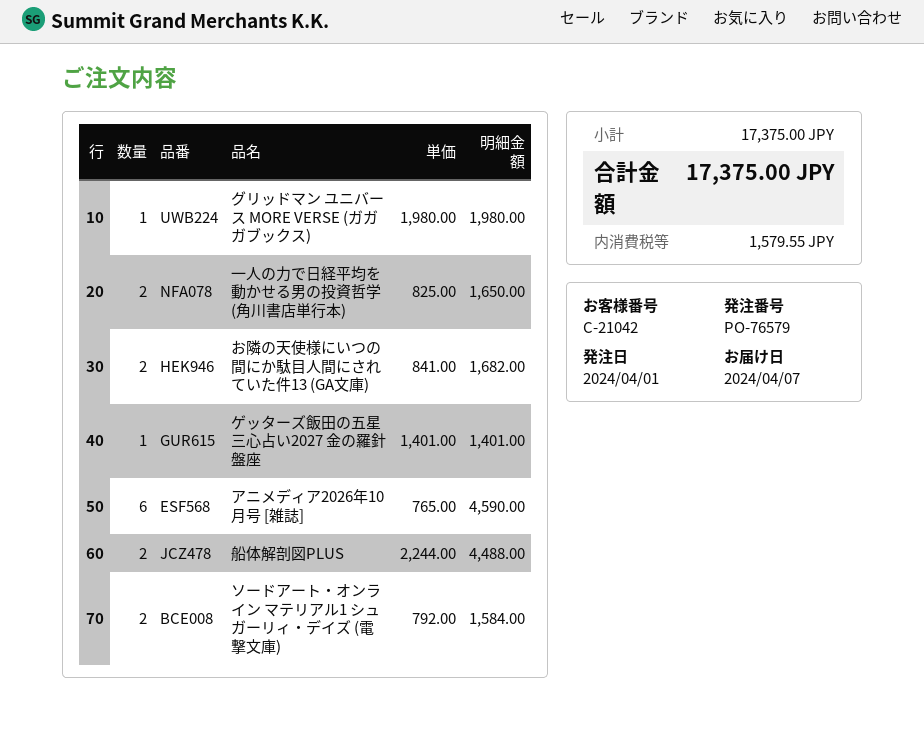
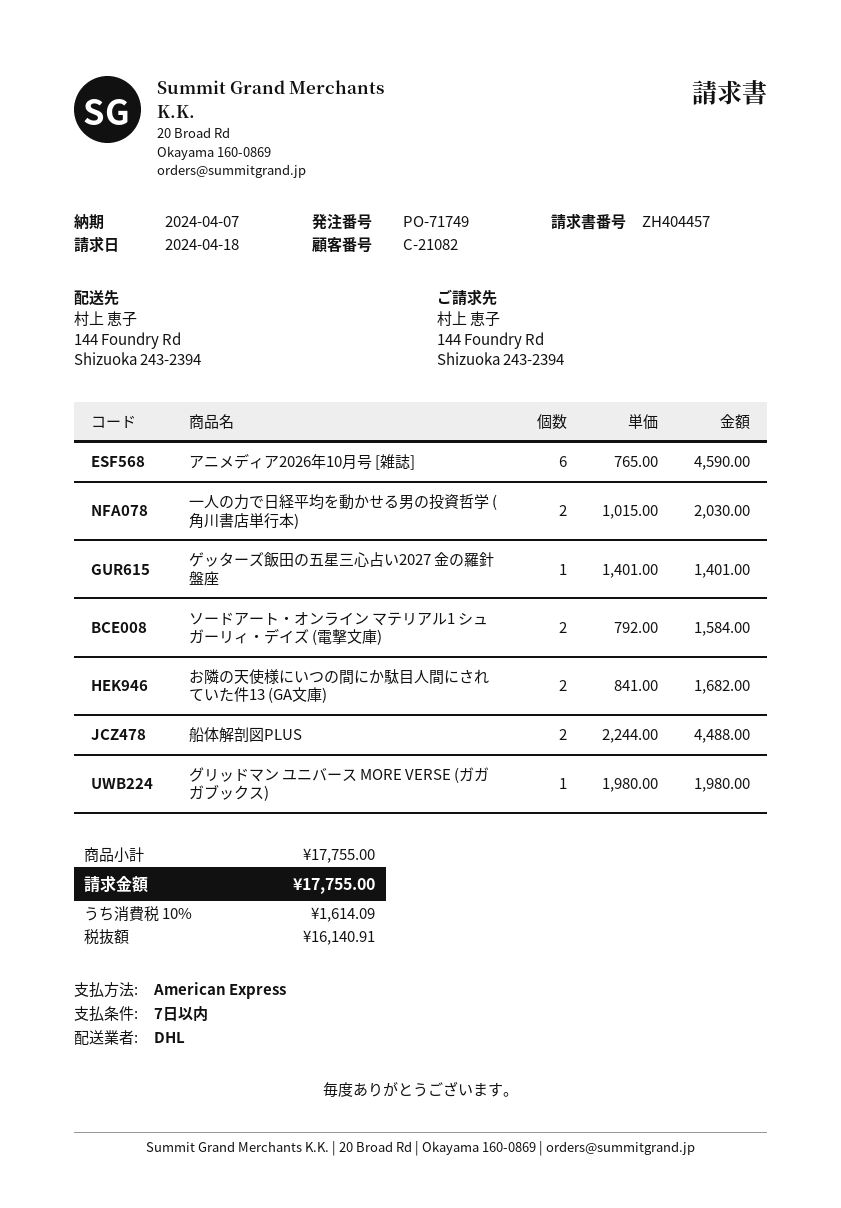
order number: PO-76579 -> PO-71749
customer number: C-21042 -> C-21082
一人の力で日経平均を動かせる男の投資哲学 (角川書店単行本): 2 x 825.00 = 1650.00 -> 2 x 1015.00 = 2030.00
subtotal: 17375.00 -> 17755.00
tax: 1579.55 -> 1614.09
total: 17375.00 -> 17755.00

